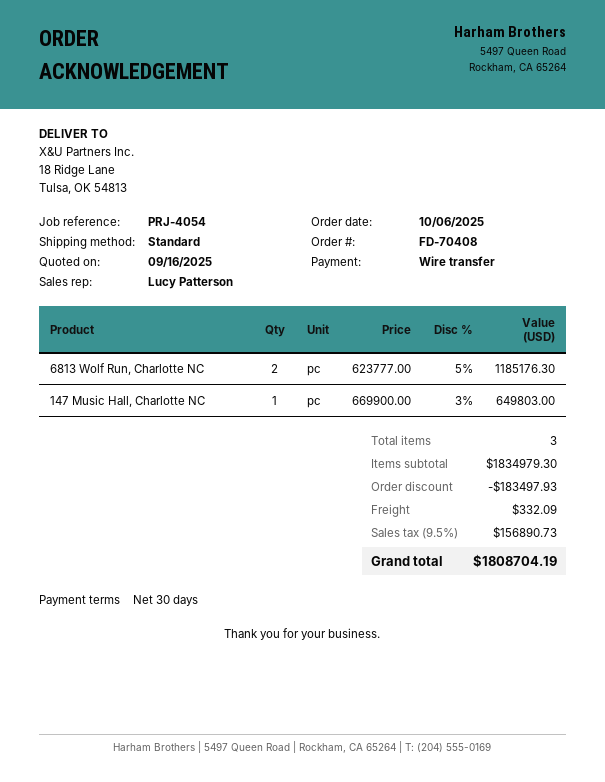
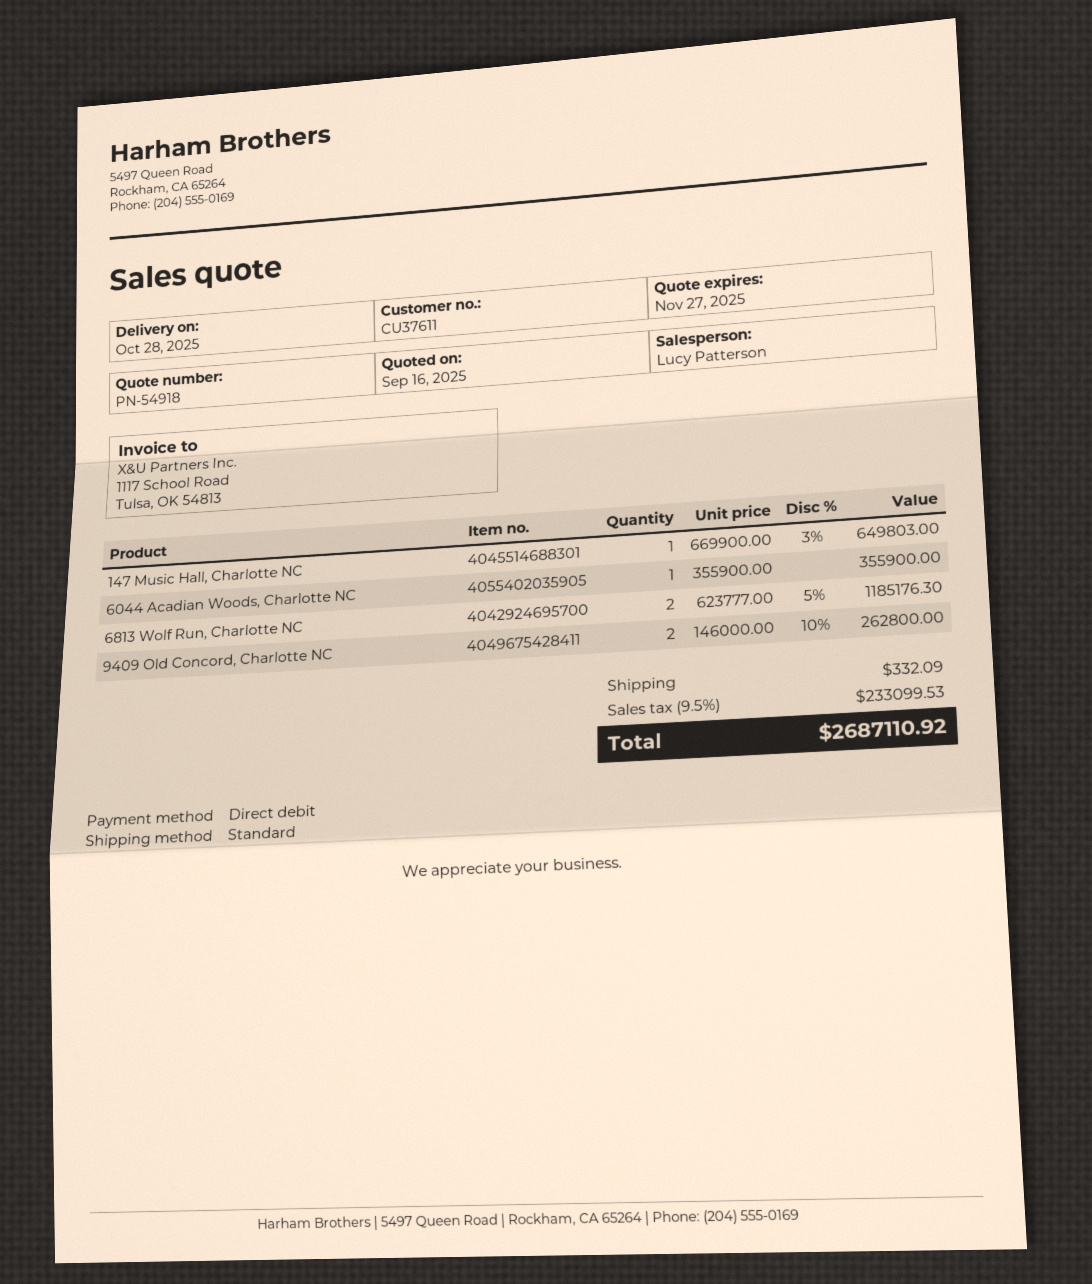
payment method: bank transfer -> direct debit
6044 Acadian Woods, Charlotte NC: none -> 1 x 355900.00 = 355900.00
9409 Old Concord, Charlotte NC: none -> 2 x 146000.00 - 10% = 262800.00
discount: 183497.93 -> none
tax: 9.5% = 156890.73 -> 9.5% = 233099.53
total: 1808704.19 -> 2687110.92

